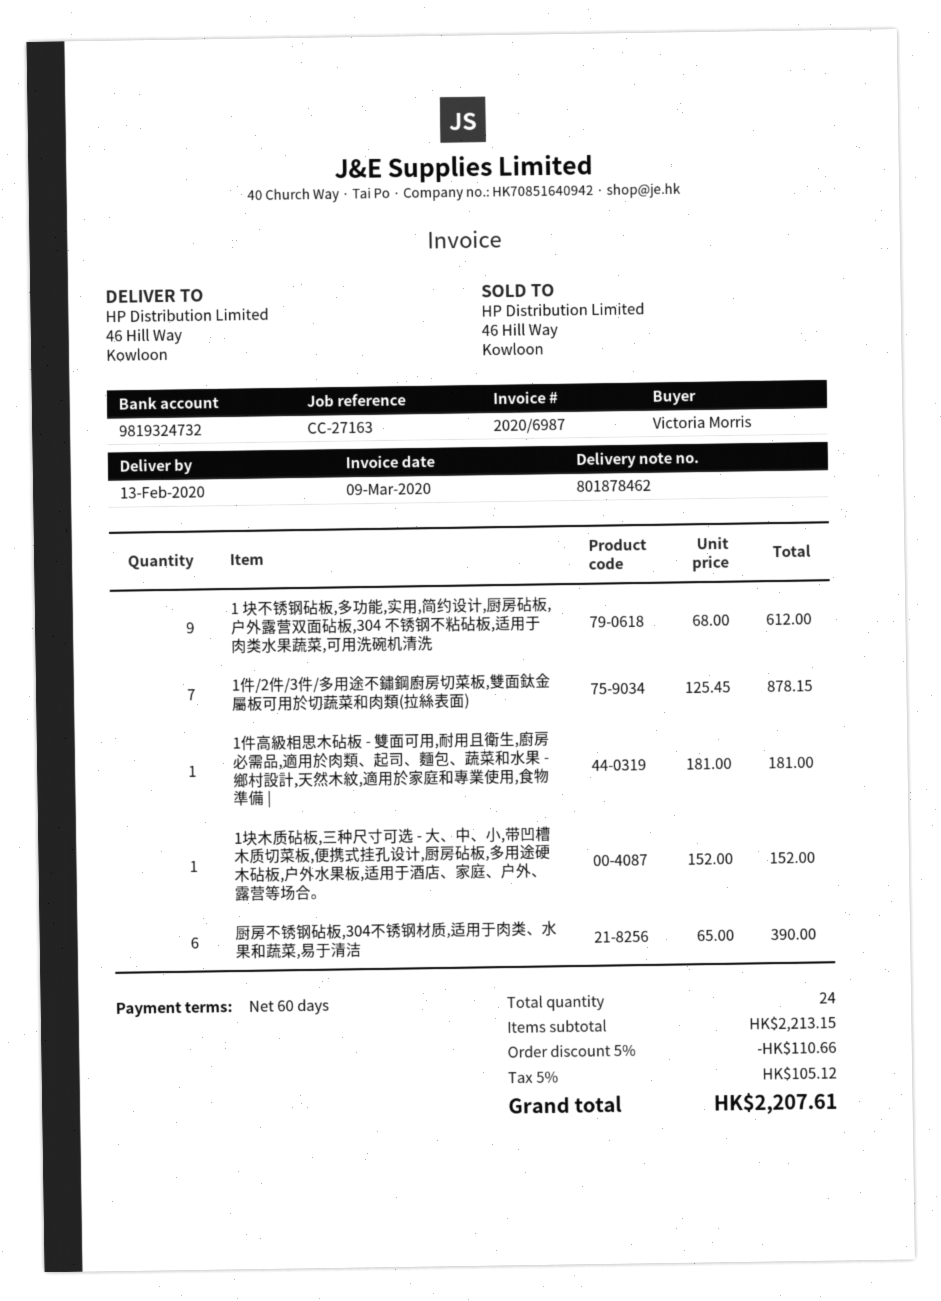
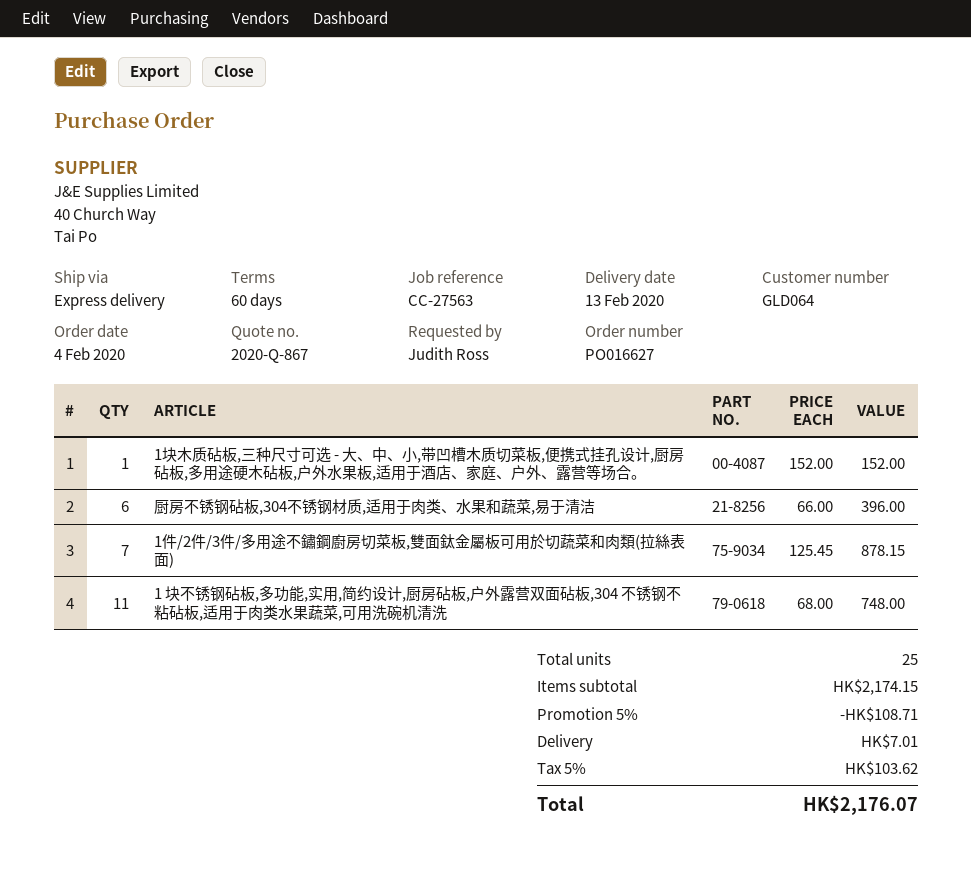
reference: CC-27163 -> CC-27563
ordered by: Victoria Morris -> Judith Ross
1 块不锈钢砧板,多功能,实用,简约设计,厨房砧板,户外露营双面砧板,304 不锈钢不粘砧板,适用于肉类水果蔬菜,可用洗碗机清洗: 9 x 68.00 = 612.00 -> 11 x 68.00 = 748.00
1件高級相思木砧板 - 雙面可用,耐用且衛生,廚房必需品,適用於肉類、起司、麵包、蔬菜和水果 - 鄉村設計,天然木紋,適用於家庭和專業使用,食物準備 |: 1 x 181.00 = 181.00 -> none
厨房不锈钢砧板,304不锈钢材质,适用于肉类、水果和蔬菜,易于清洁: 6 x 65.00 = 390.00 -> 6 x 66.00 = 396.00
total quantity: 24 -> 25
subtotal: 2213.15 -> 2174.15
discount: 5% = 110.66 -> 5% = 108.71
shipping: none -> 7.01
tax: 5% = 105.12 -> 5% = 103.62
total: 2207.61 -> 2176.07

